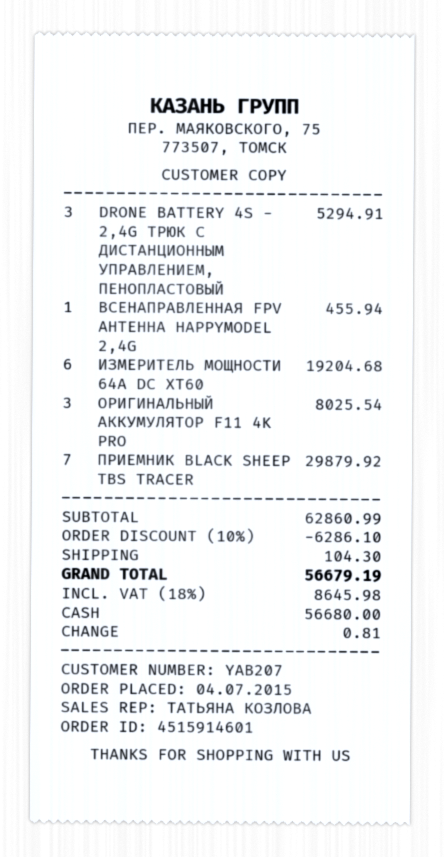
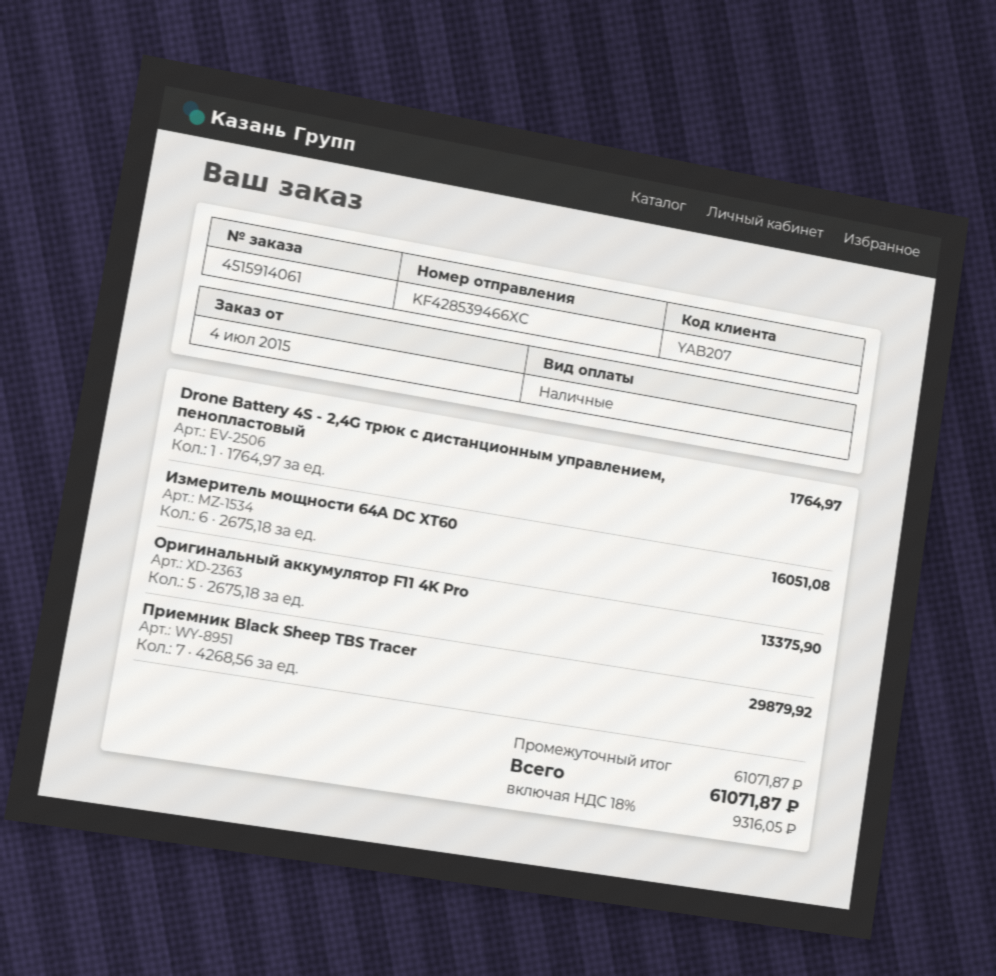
order number: 4515914601 -> 4515914061
DRONE BATTERY 4S - 2,4G ТРЮК С ДИСТАНЦИОННЫМ УПРАВЛЕНИЕМ, ПЕНОПЛАСТОВЫЙ: 3 for 5294.91 -> 1 for 1764.97
ВСЕНАПРАВЛЕННАЯ FPV АНТЕННА HAPPYMODEL 2,4G: 1 for 455.94 -> none
ИЗМЕРИТЕЛЬ МОЩНОСТИ 64A DC XT60: 6 for 19204.68 -> 6 for 16051.08
ОРИГИНАЛЬНЫЙ АККУМУЛЯТОР F11 4K PRO: 3 for 8025.54 -> 5 for 13375.90
subtotal: 62860.99 -> 61071.87
discount: 10% = 6286.10 -> none
shipping: 104.30 -> none
tax: 18% = 8645.98 -> 18% = 9316.05
total: 56679.19 -> 61071.87

